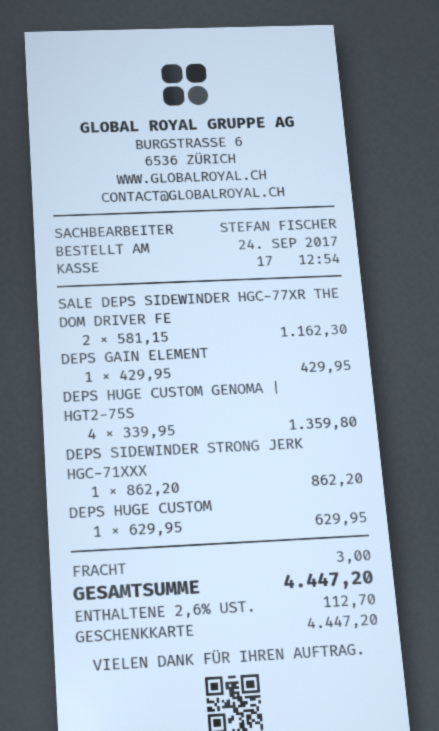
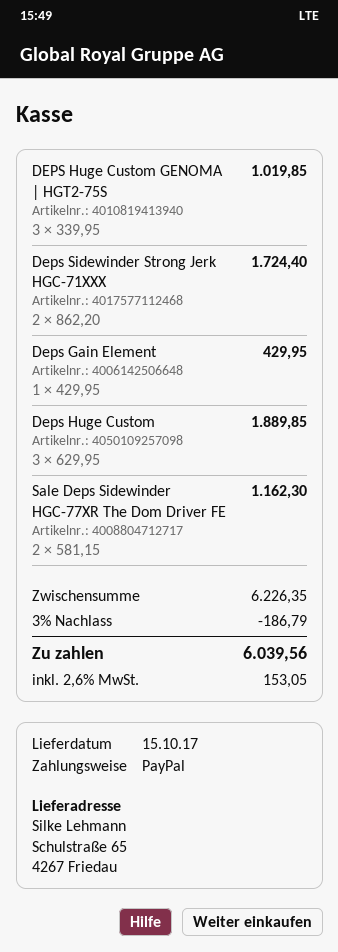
payment method: gift card -> PayPal
DEPS HUGE CUSTOM GENOMA | HGT2-75S: 4 x 339.95 = 1359.80 -> 3 x 339.95 = 1019.85
DEPS SIDEWINDER STRONG JERK HGC-71XXX: 1 x 862.20 = 862.20 -> 2 x 862.20 = 1724.40
DEPS HUGE CUSTOM: 1 x 629.95 = 629.95 -> 3 x 629.95 = 1889.85
discount: none -> 3% = 186.79
shipping: 3.00 -> none
tax: 2.6% = 112.70 -> 2.6% = 153.05
total: 4447.20 -> 6039.56

